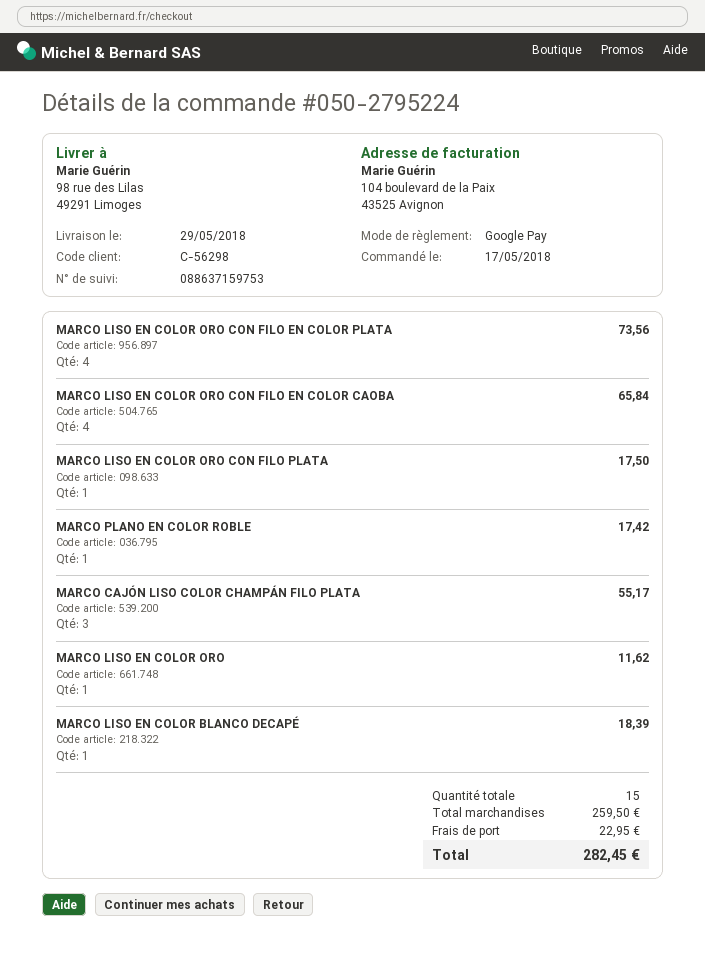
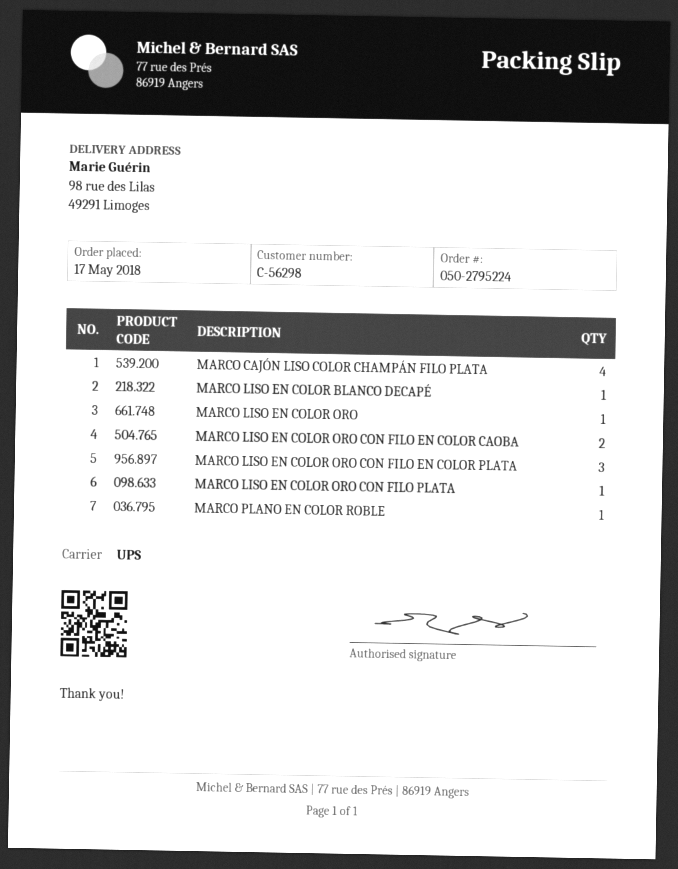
MARCO LISO EN COLOR ORO CON FILO EN COLOR PLATA: 4 -> 3
MARCO LISO EN COLOR ORO CON FILO EN COLOR CAOBA: 4 -> 2
MARCO CAJÓN LISO COLOR CHAMPÁN FILO PLATA: 3 -> 4

